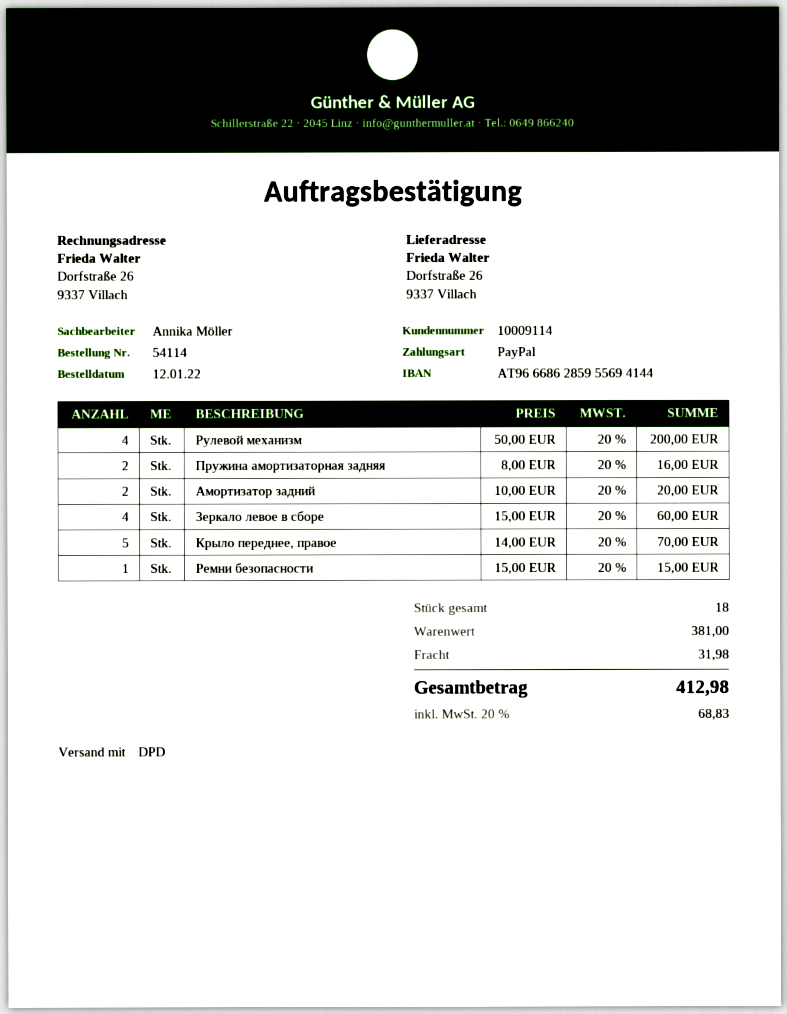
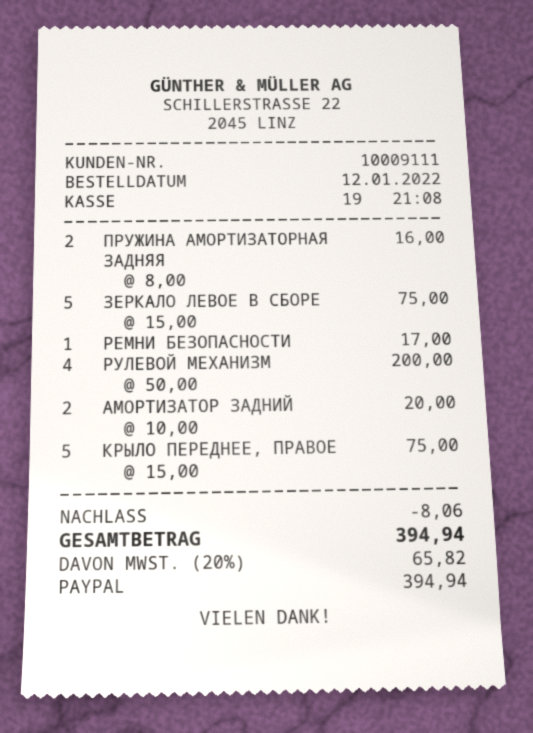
customer number: 10009114 -> 10009111
Зеркало левое в сборе: 4 x 15.00 = 60.00 -> 5 x 15.00 = 75.00
Крыло переднее, правое: 5 x 14.00 = 70.00 -> 5 x 15.00 = 75.00
Ремни безопасности: 1 x 15.00 = 15.00 -> 1 x 17.00 = 17.00
discount: none -> 8.06
shipping: 31.98 -> none
tax: 20% = 68.83 -> 20% = 65.82
total: 412.98 -> 394.94

